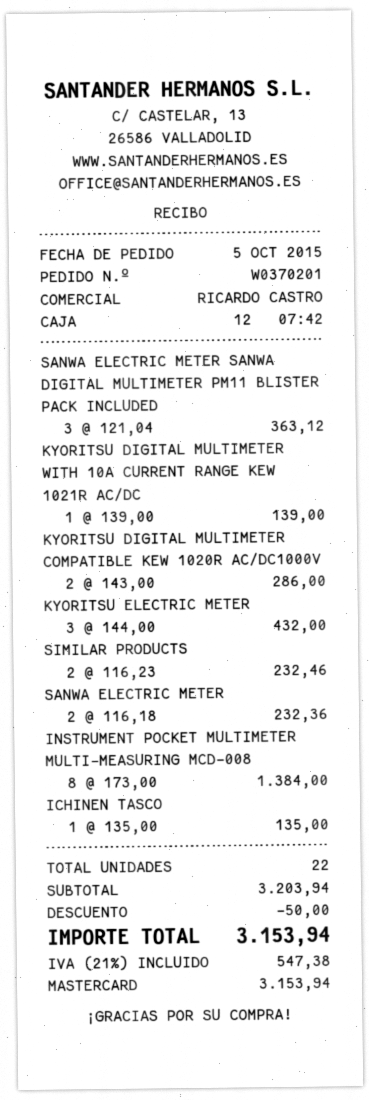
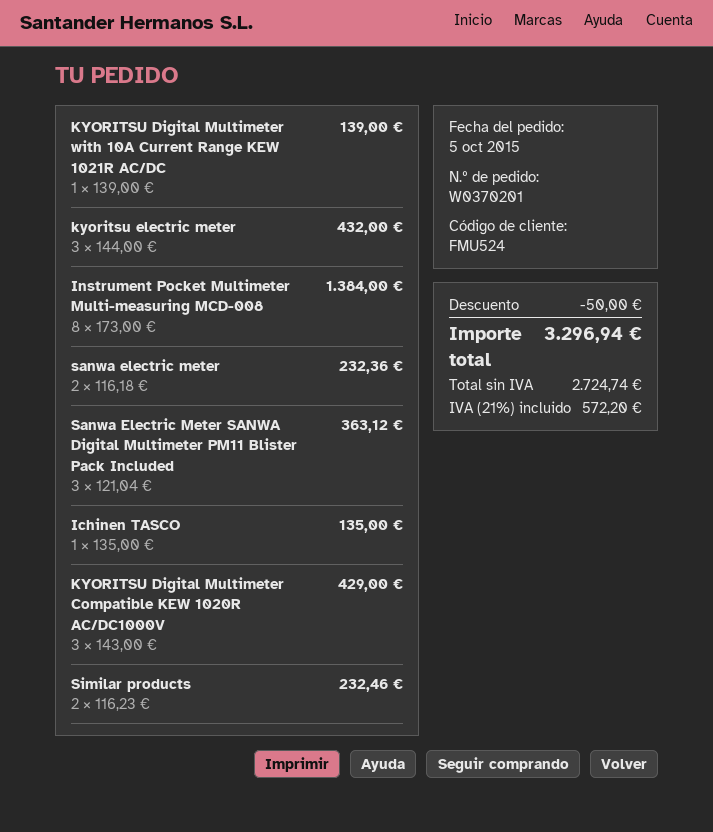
KYORITSU DIGITAL MULTIMETER COMPATIBLE KEW 1020R AC/DC1000V: 2 x 143.00 = 286.00 -> 3 x 143.00 = 429.00
tax: 21% = 547.38 -> 21% = 572.20
total: 3153.94 -> 3296.94

